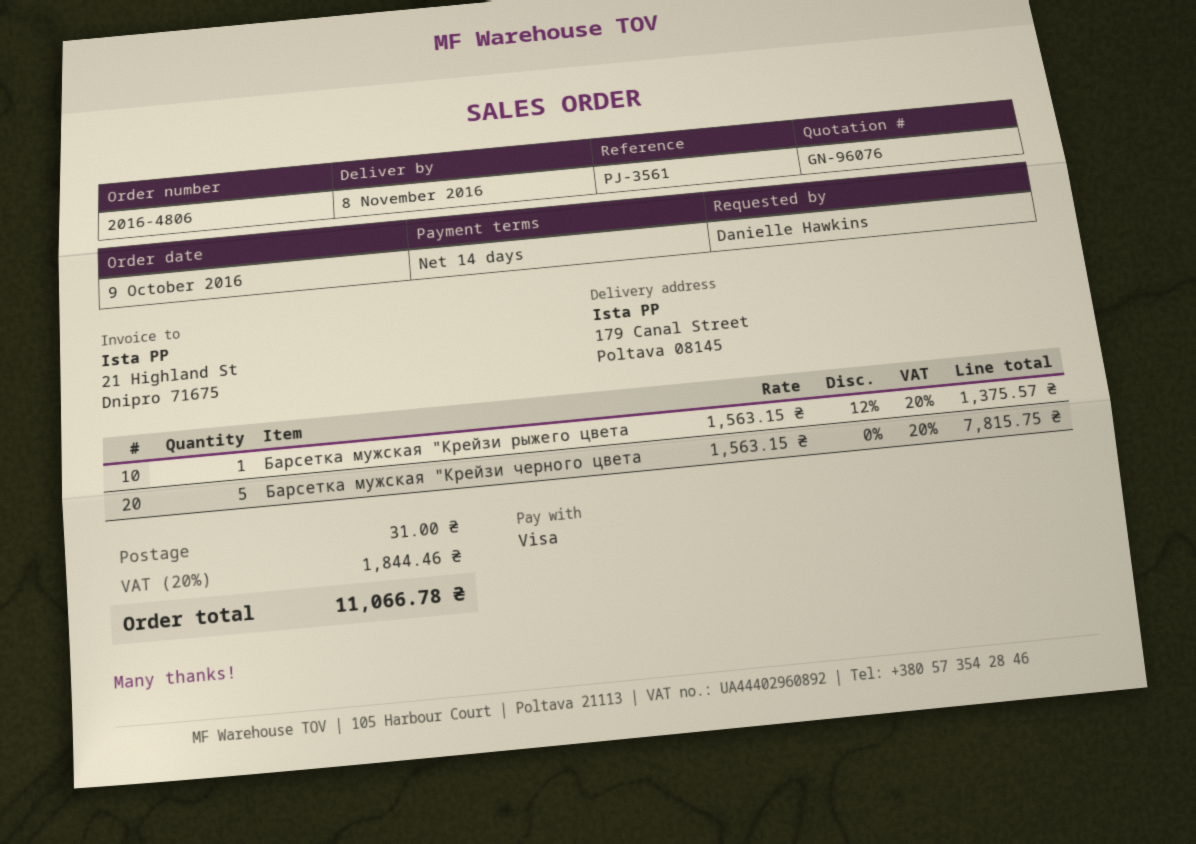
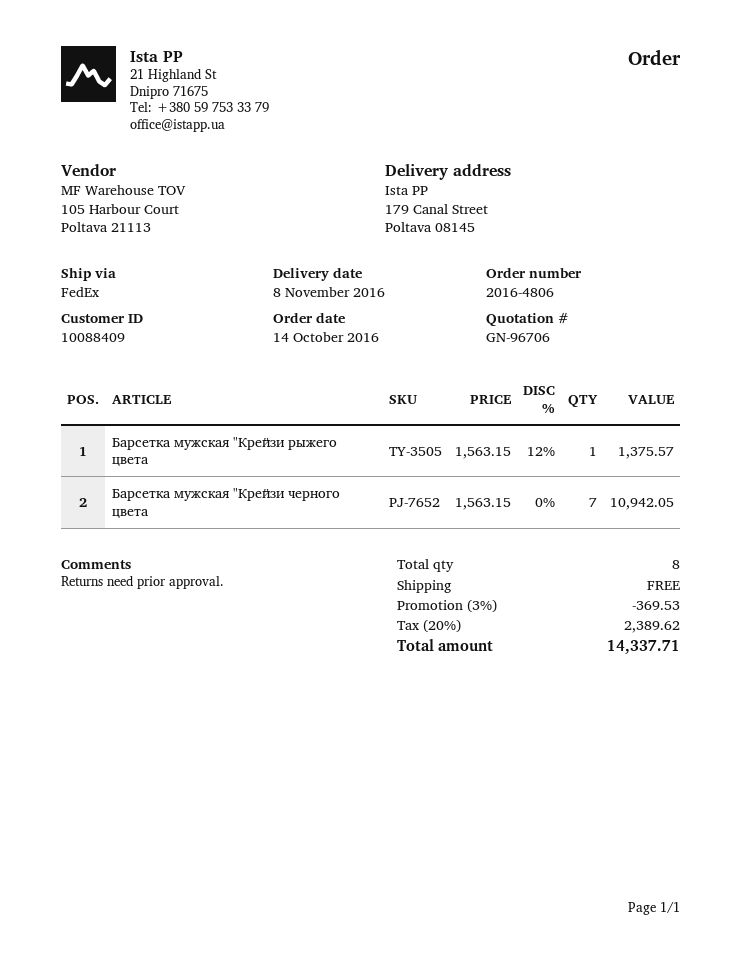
quote number: GN-96076 -> GN-96706
order date: 2016-10-09 -> 2016-10-14
Барсетка мужская "Крейзи черного цвета: 5 x 1563.15 = 7815.75 -> 7 x 1563.15 = 10942.05
discount: none -> 3% = 369.53
shipping: 31.00 -> 0.00
tax: 20% = 1844.46 -> 20% = 2389.62
total: 11066.78 -> 14337.71

